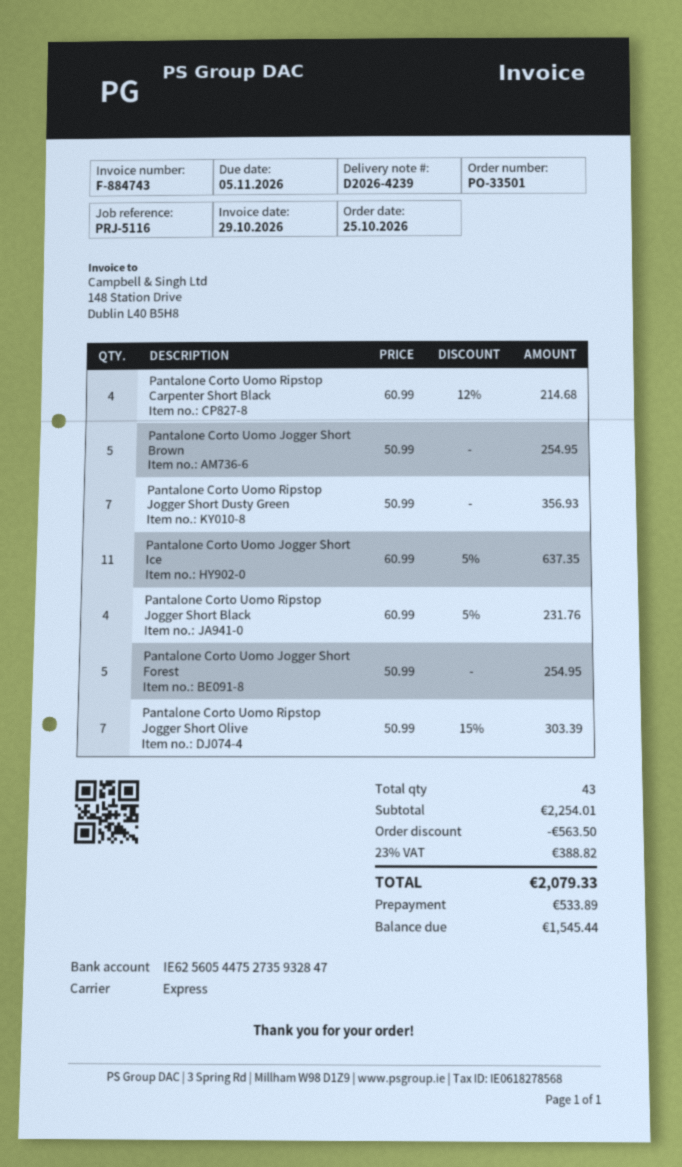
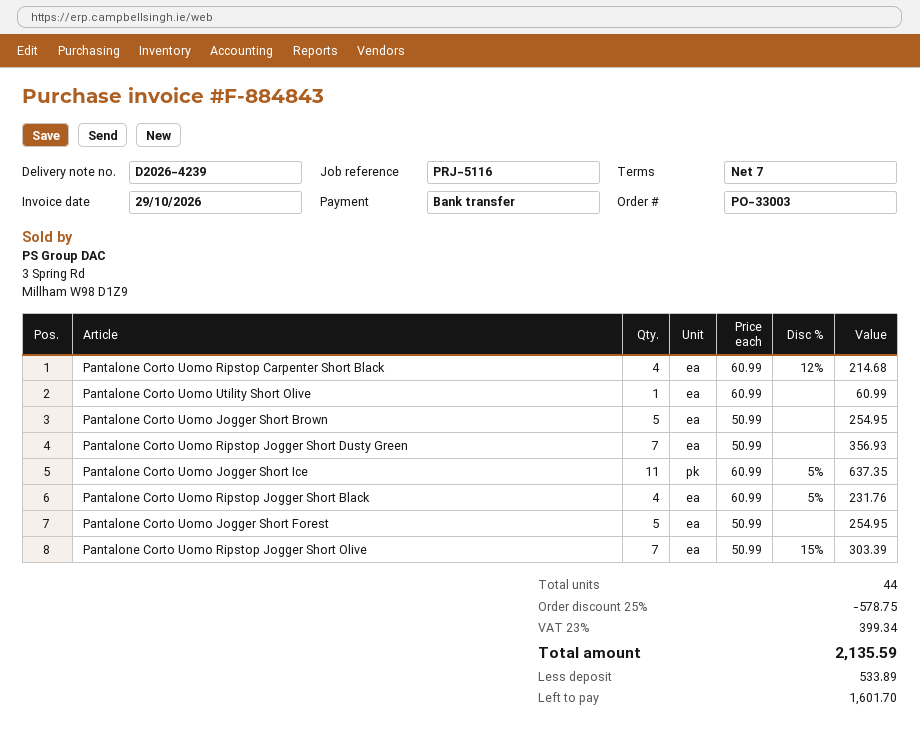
order number: PO-33501 -> PO-33003
invoice number: F-884743 -> F-884843
Pantalone Corto Uomo Utility Short Olive: none -> 1 x 60.99 = 60.99
total quantity: 43 -> 44
discount: 563.50 -> 578.75
tax: 23% = 388.82 -> 23% = 399.34
total: 2079.33 -> 2135.59
balance: 1545.44 -> 1601.70

